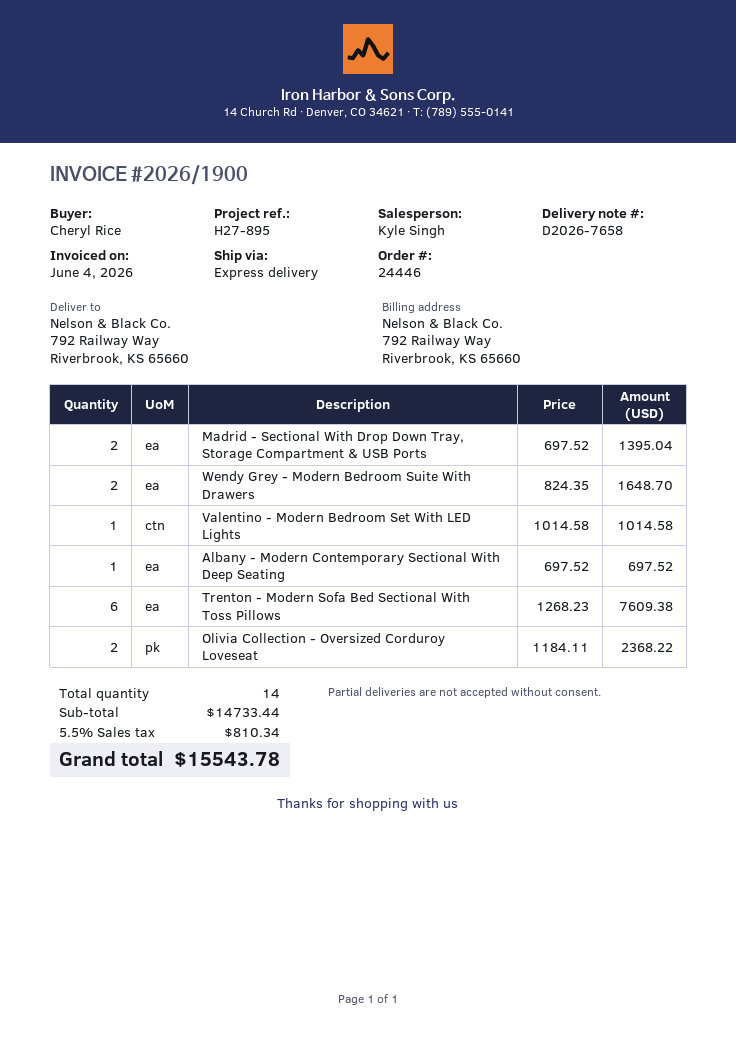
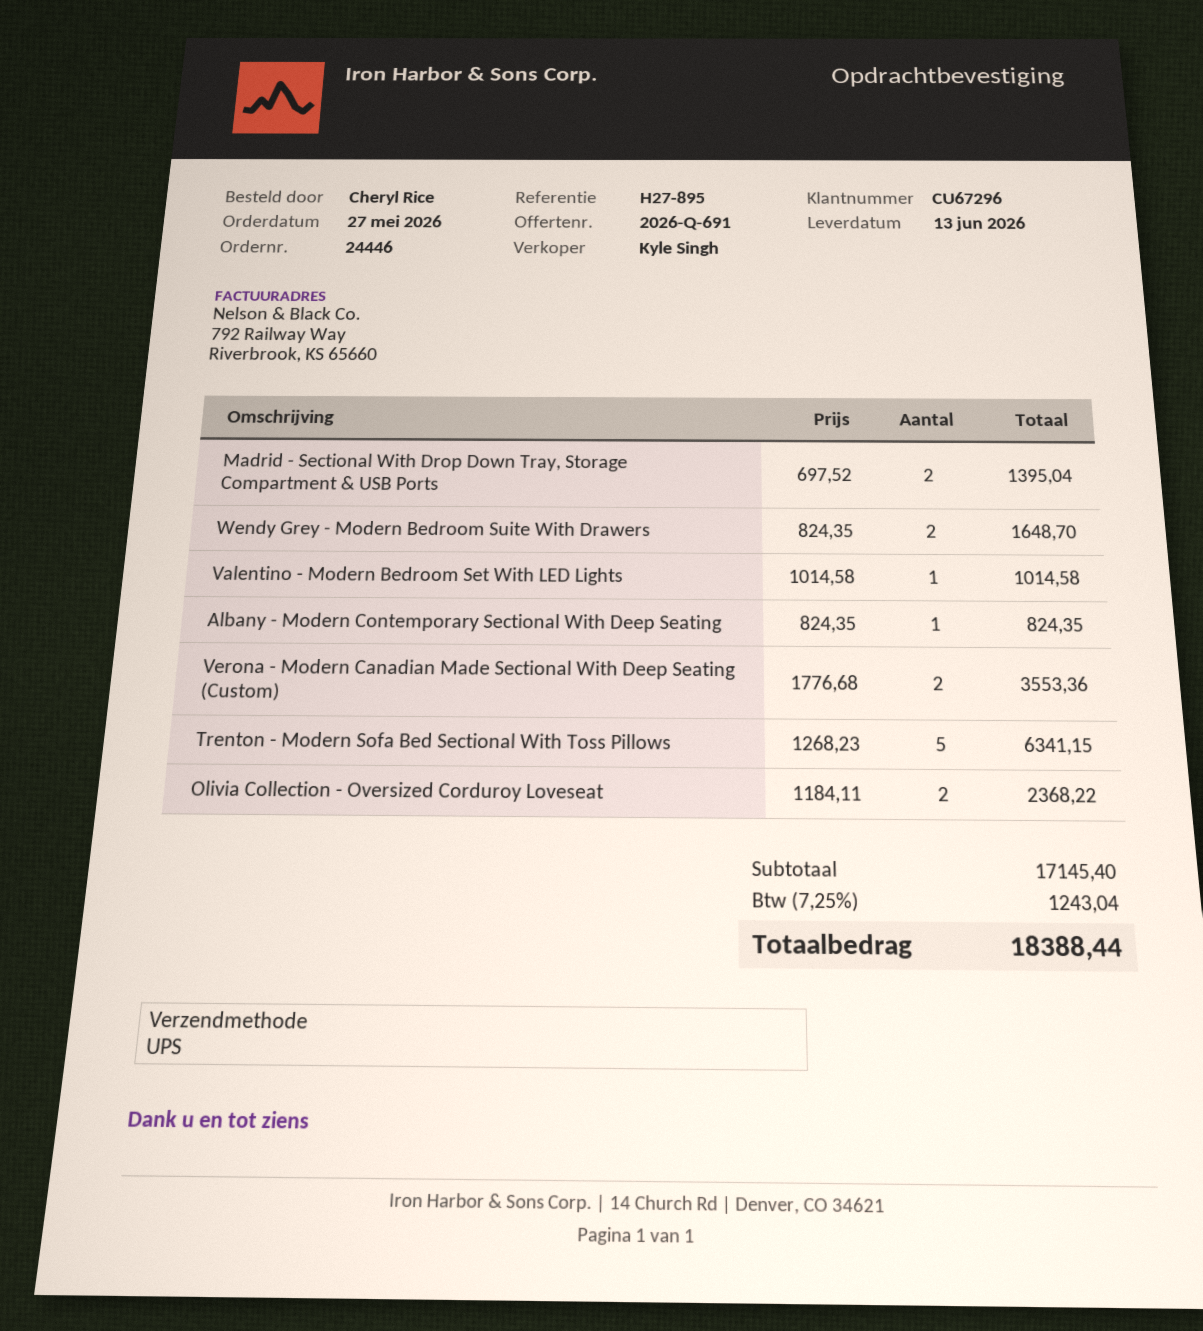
shipping method: express -> UPS
Albany - Modern Contemporary Sectional With Deep Seating: 1 x 697.52 = 697.52 -> 1 x 824.35 = 824.35
Trenton - Modern Sofa Bed Sectional With Toss Pillows: 6 x 1268.23 = 7609.38 -> 5 x 1268.23 = 6341.15
Verona - Modern Canadian Made Sectional With Deep Seating (Custom): none -> 2 x 1776.68 = 3553.36
subtotal: 14733.44 -> 17145.40
tax: 5.5% = 810.34 -> 7.25% = 1243.04
total: 15543.78 -> 18388.44

